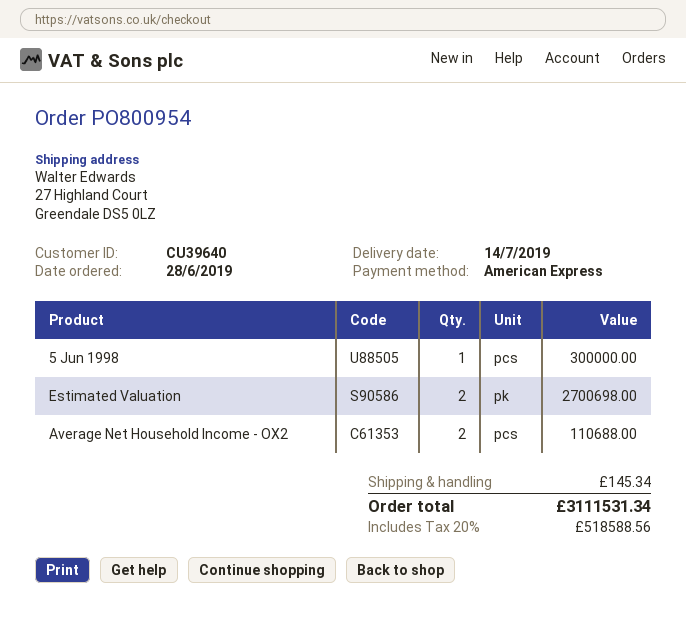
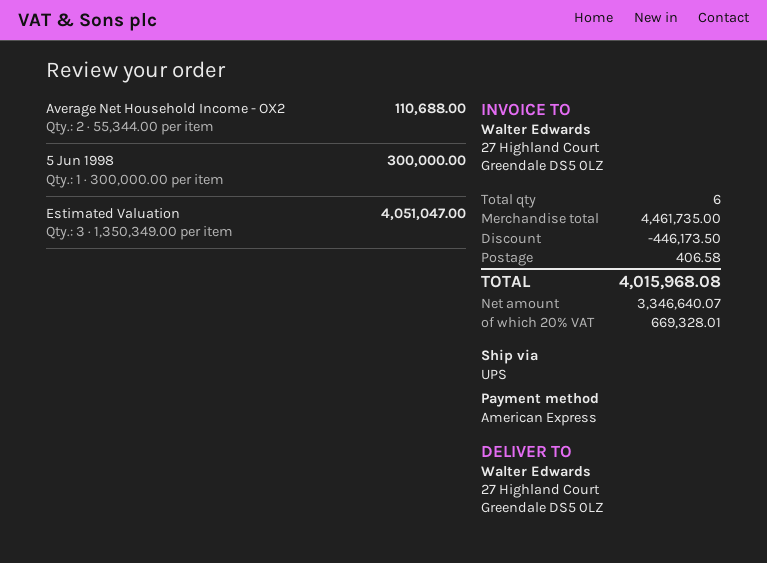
Estimated Valuation: 2 for 2700698.00 -> 3 for 4051047.00
discount: none -> 446173.50
shipping: 145.34 -> 406.58
tax: 20% = 518588.56 -> 20% = 669328.01
total: 3111531.34 -> 4015968.08

